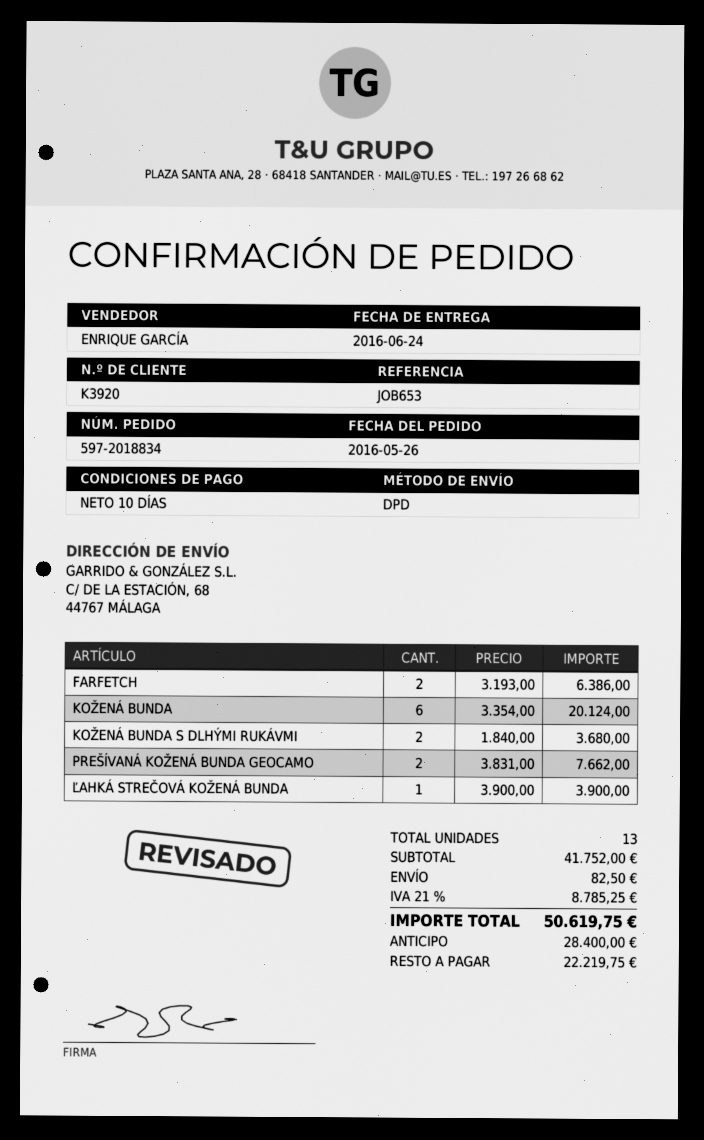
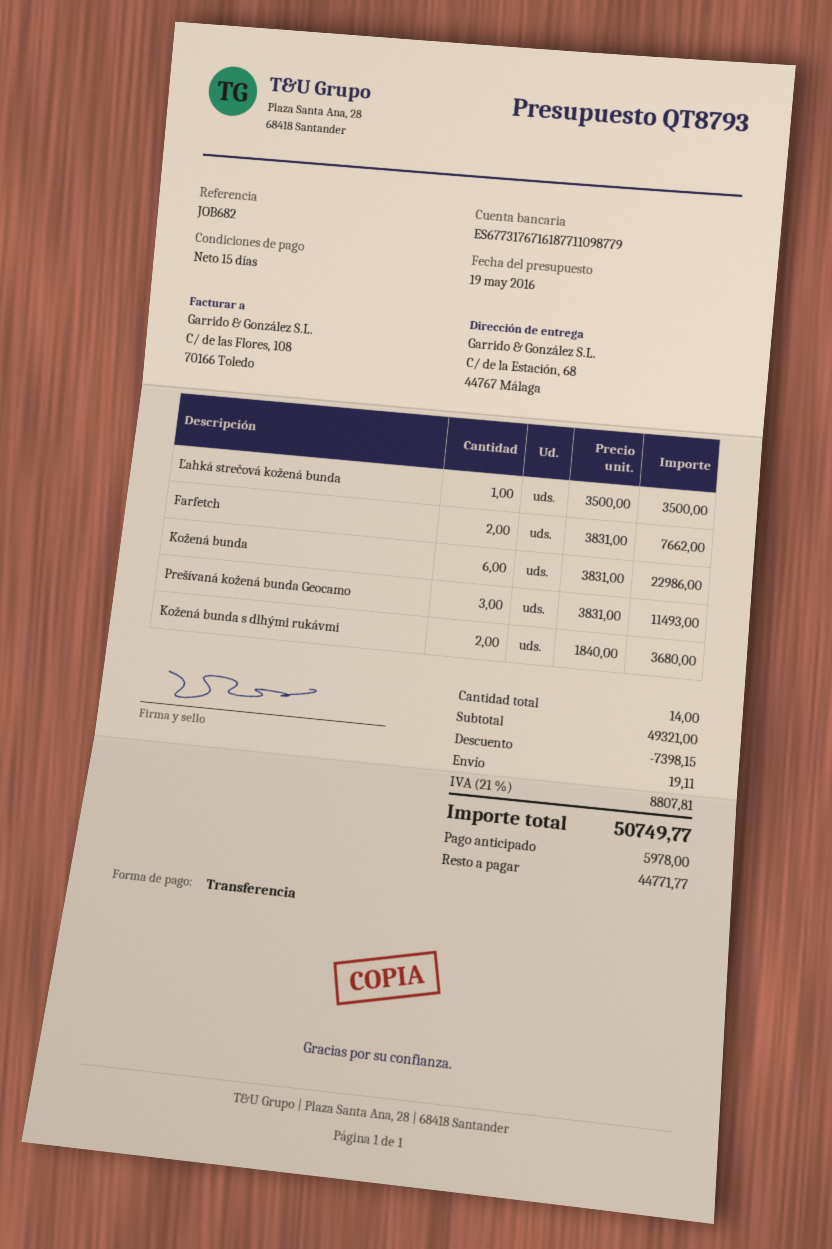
payment terms: 10 days -> 15 days
reference: JOB653 -> JOB682
FARFETCH: 2 x 3193.00 = 6386.00 -> 2 x 3831.00 = 7662.00
KOŽENÁ BUNDA: 6 x 3354.00 = 20124.00 -> 6 x 3831.00 = 22986.00
PREŠÍVANÁ KOŽENÁ BUNDA GEOCAMO: 2 x 3831.00 = 7662.00 -> 3 x 3831.00 = 11493.00
ĽAHKÁ STREČOVÁ KOŽENÁ BUNDA: 1 x 3900.00 = 3900.00 -> 1 x 3500.00 = 3500.00
total quantity: 13 -> 14
subtotal: 41752.00 -> 49321.00
discount: none -> 7398.15
shipping: 82.50 -> 19.11
tax: 21% = 8785.25 -> 21% = 8807.81
total: 50619.75 -> 50749.77
deposit: 28400.00 -> 5978.00
balance: 22219.75 -> 44771.77

